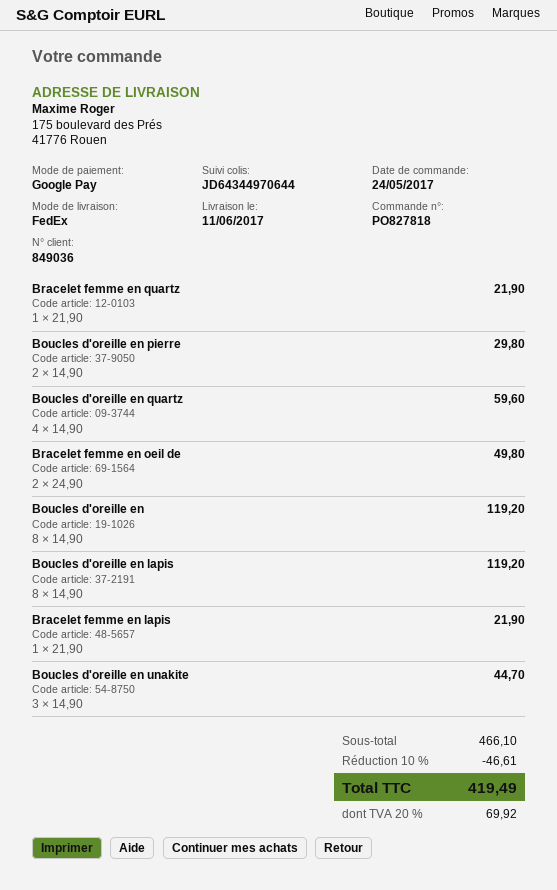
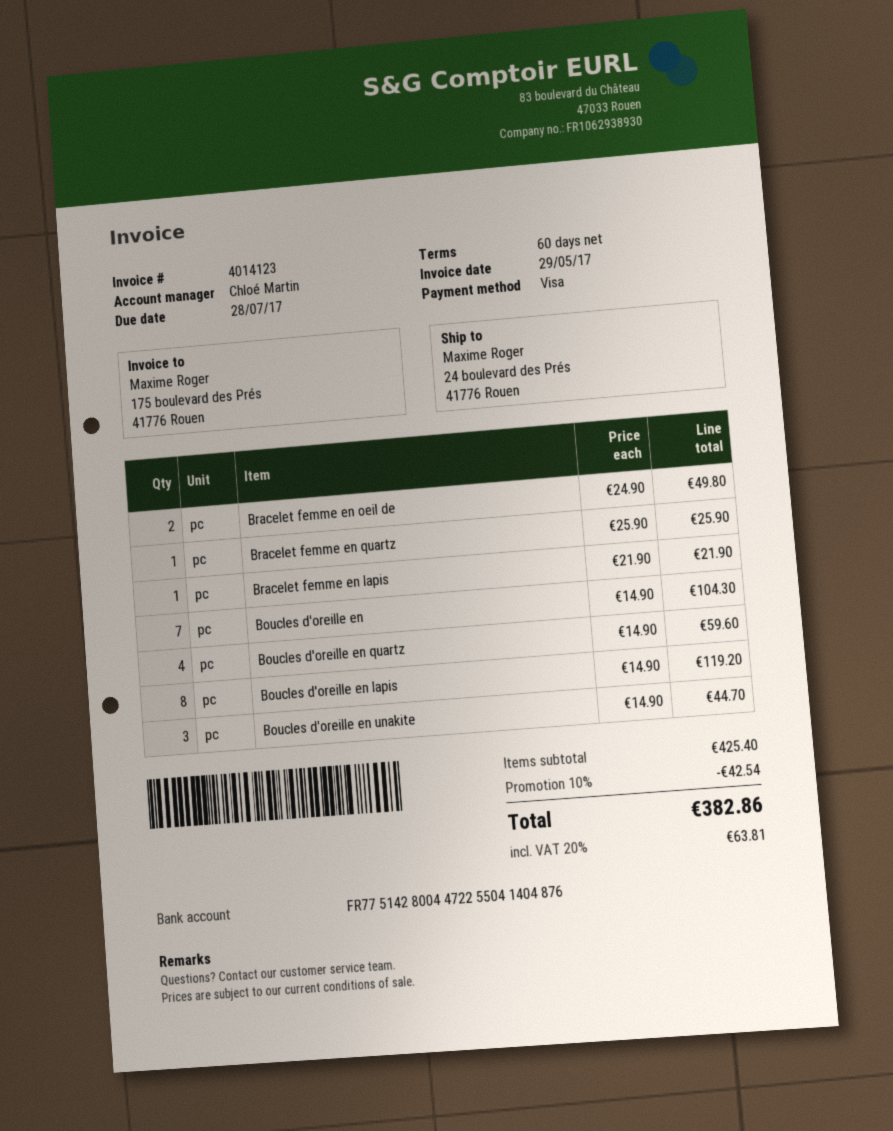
payment method: Google Pay -> Visa
ship to: 175 boulevard des Prés, 41776 Rouen -> 24 boulevard des Prés, 41776 Rouen
Bracelet femme en quartz: 1 x 21.90 = 21.90 -> 1 x 25.90 = 25.90
Boucles d'oreille en pierre: 2 x 14.90 = 29.80 -> none
Boucles d'oreille en: 8 x 14.90 = 119.20 -> 7 x 14.90 = 104.30
subtotal: 466.10 -> 425.40
discount: 10% = 46.61 -> 10% = 42.54
tax: 20% = 69.92 -> 20% = 63.81
total: 419.49 -> 382.86

